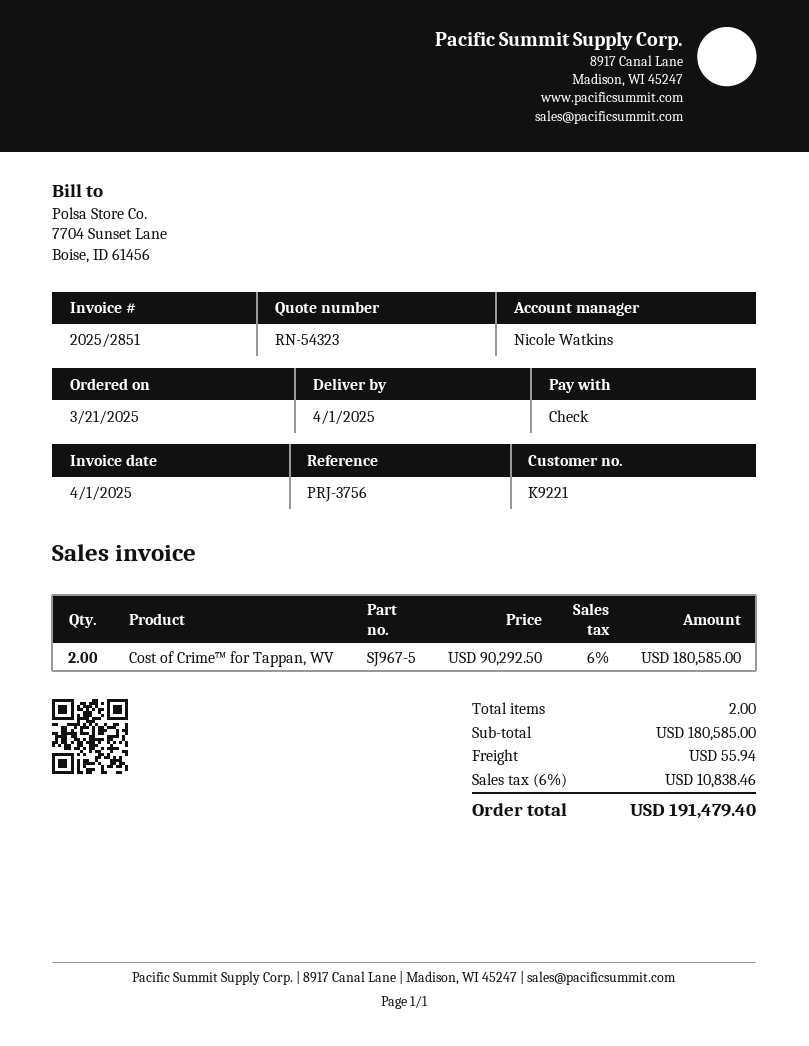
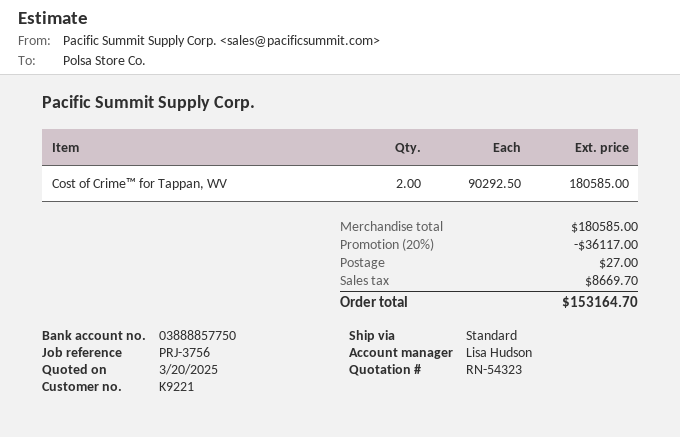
sales rep: Nicole Watkins -> Lisa Hudson
discount: none -> 20% = 36117.00
shipping: 55.94 -> 27.00
tax: 10838.46 -> 8669.70
total: 191479.40 -> 153164.70

